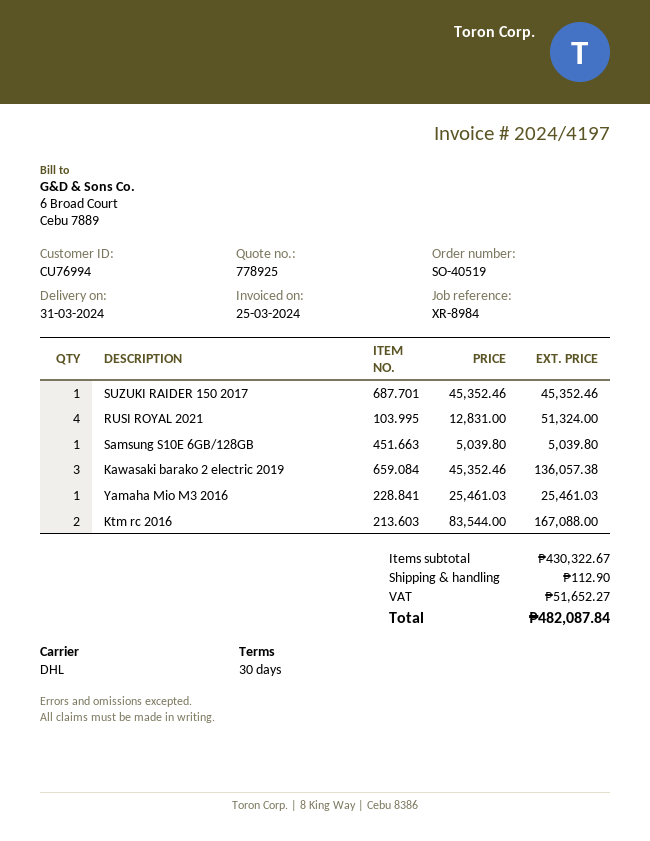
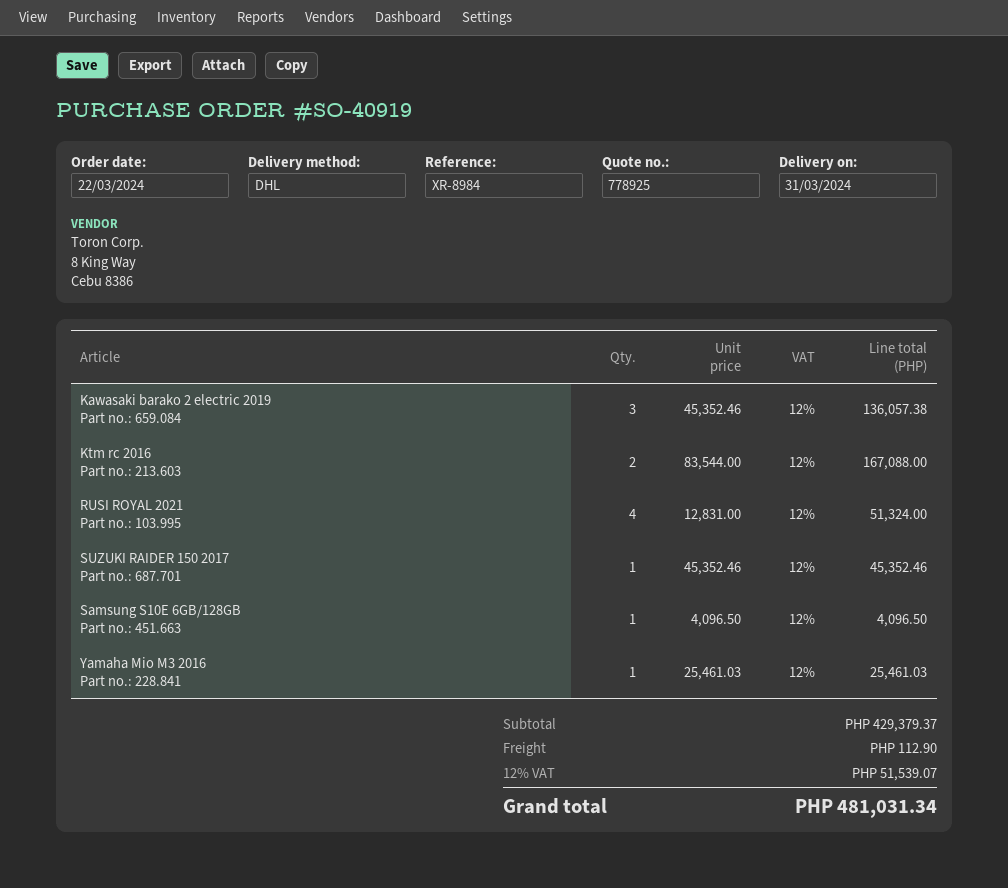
order number: SO-40519 -> SO-40919
Samsung S10E 6GB/128GB: 1 x 5039.80 = 5039.80 -> 1 x 4096.50 = 4096.50
subtotal: 430322.67 -> 429379.37
tax: 51652.27 -> 51539.07
total: 482087.84 -> 481031.34

